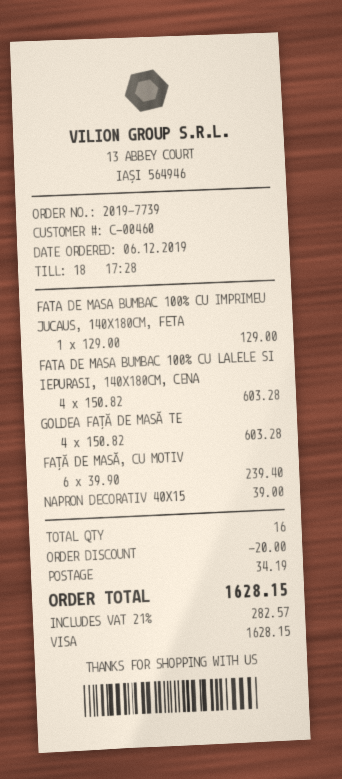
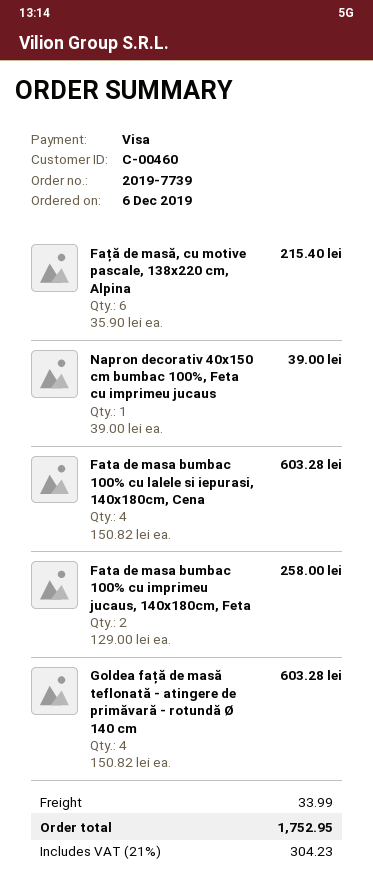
FATA DE MASA BUMBAC 100% CU IMPRIMEU JUCAUS, 140X180CM, FETA: 1 x 129.00 = 129.00 -> 2 x 129.00 = 258.00
FAȚĂ DE MASĂ, CU MOTIV: 6 x 39.90 = 239.40 -> 6 x 35.90 = 215.40
discount: 20.00 -> none
shipping: 34.19 -> 33.99
tax: 21% = 282.57 -> 21% = 304.23
total: 1628.15 -> 1752.95

